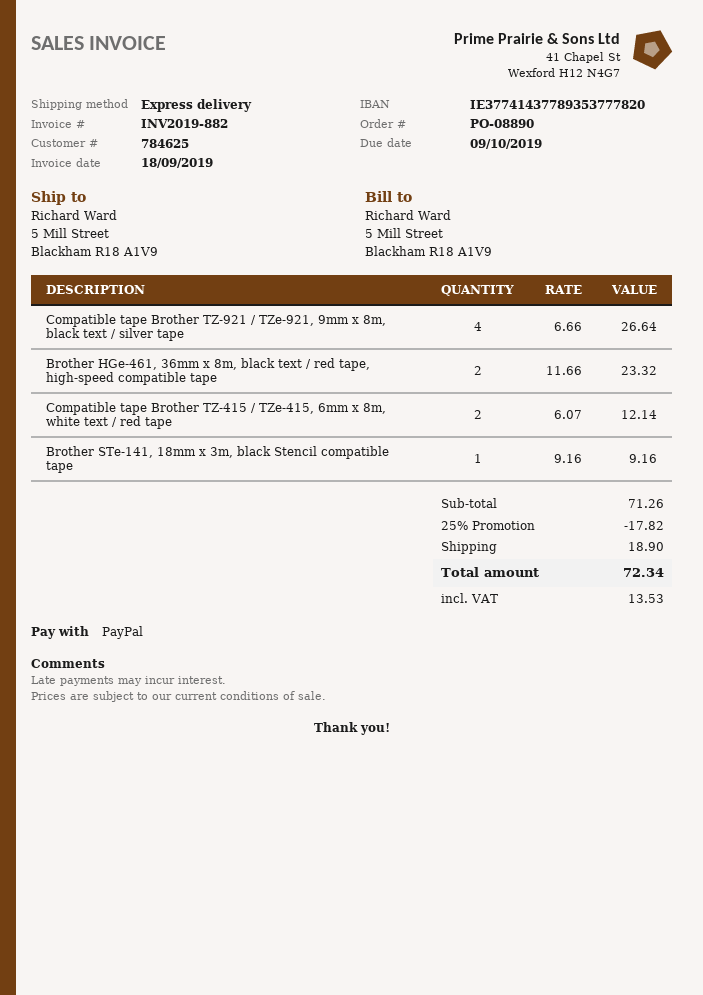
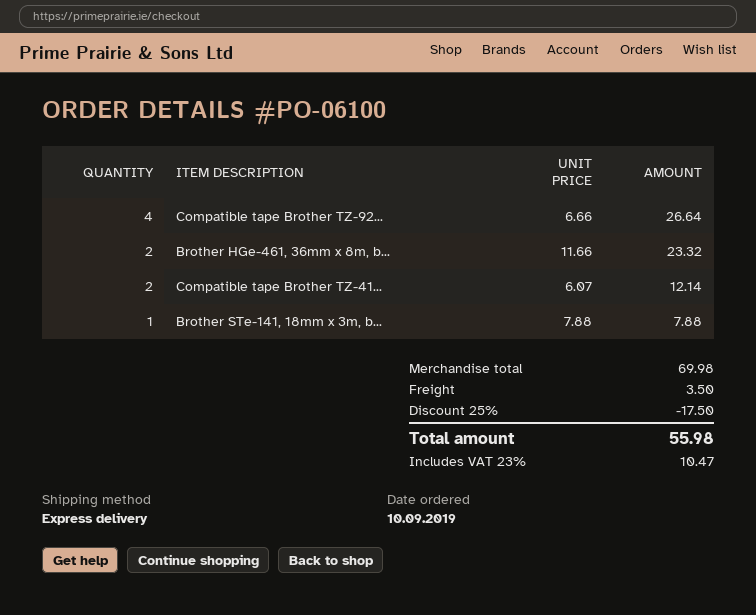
order number: PO-08890 -> PO-06100
Brother STe-141, 18mm x 3m, black Stencil compatible tape: 1 x 9.16 = 9.16 -> 1 x 7.88 = 7.88
subtotal: 71.26 -> 69.98
discount: 25% = 17.82 -> 25% = 17.50
shipping: 18.90 -> 3.50
tax: 13.53 -> 10.47
total: 72.34 -> 55.98

